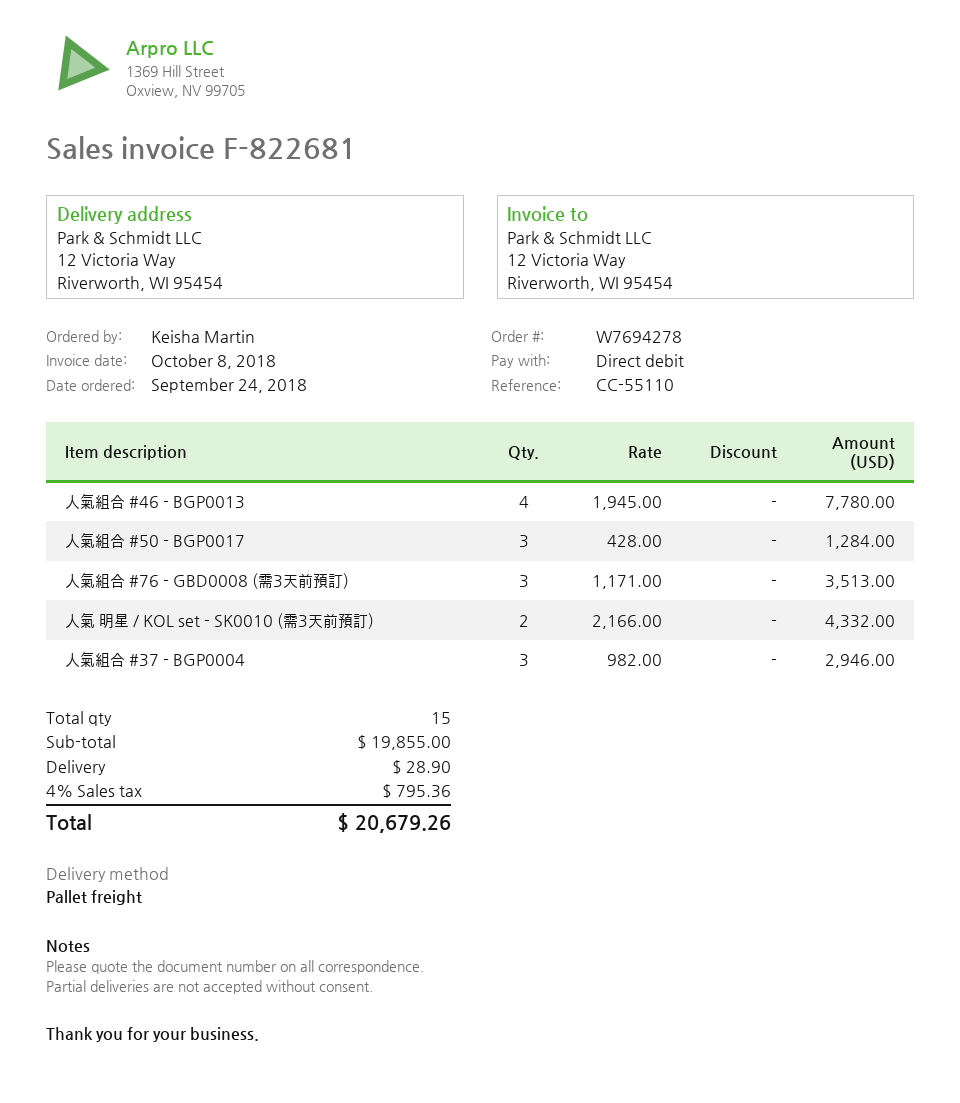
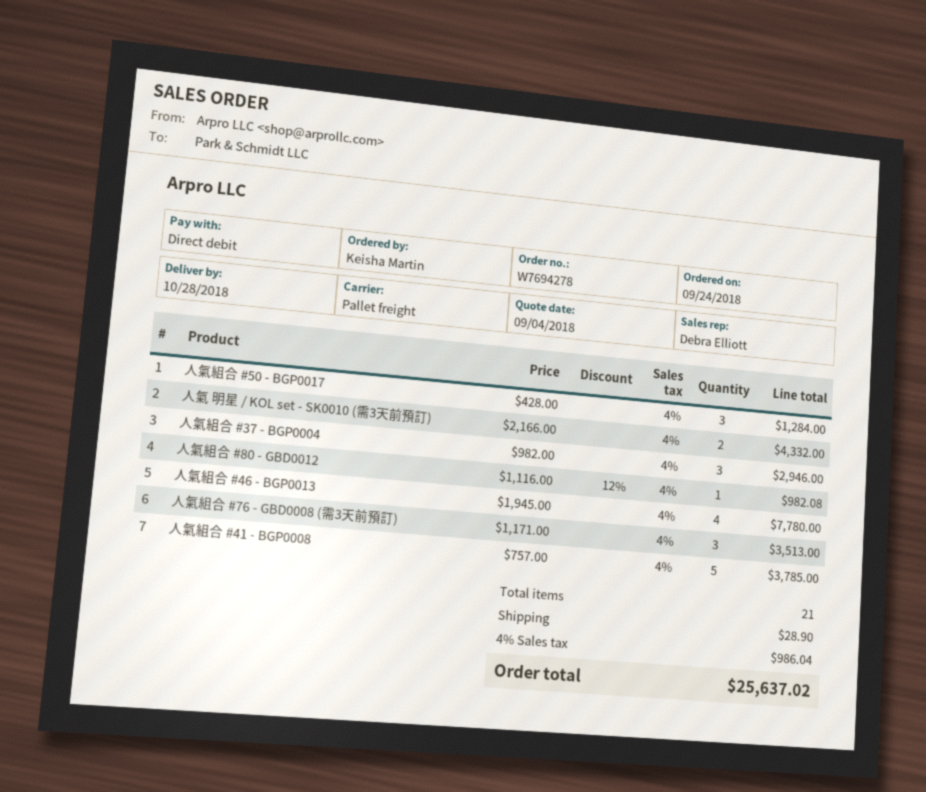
人氣組合 #80 - GBD0012: none -> 1 x 1116.00 - 12% = 982.08
人氣組合 #41 - BGP0008: none -> 5 x 757.00 = 3785.00
total quantity: 15 -> 21
tax: 4% = 795.36 -> 4% = 986.04
total: 20679.26 -> 25637.02

